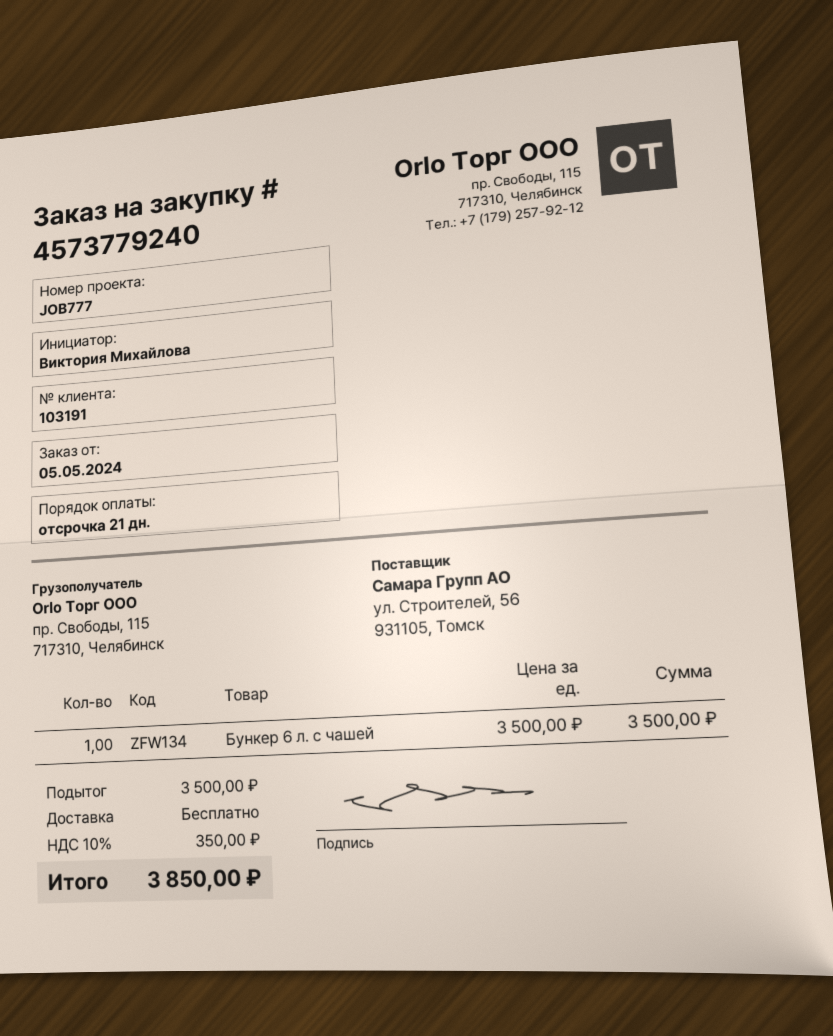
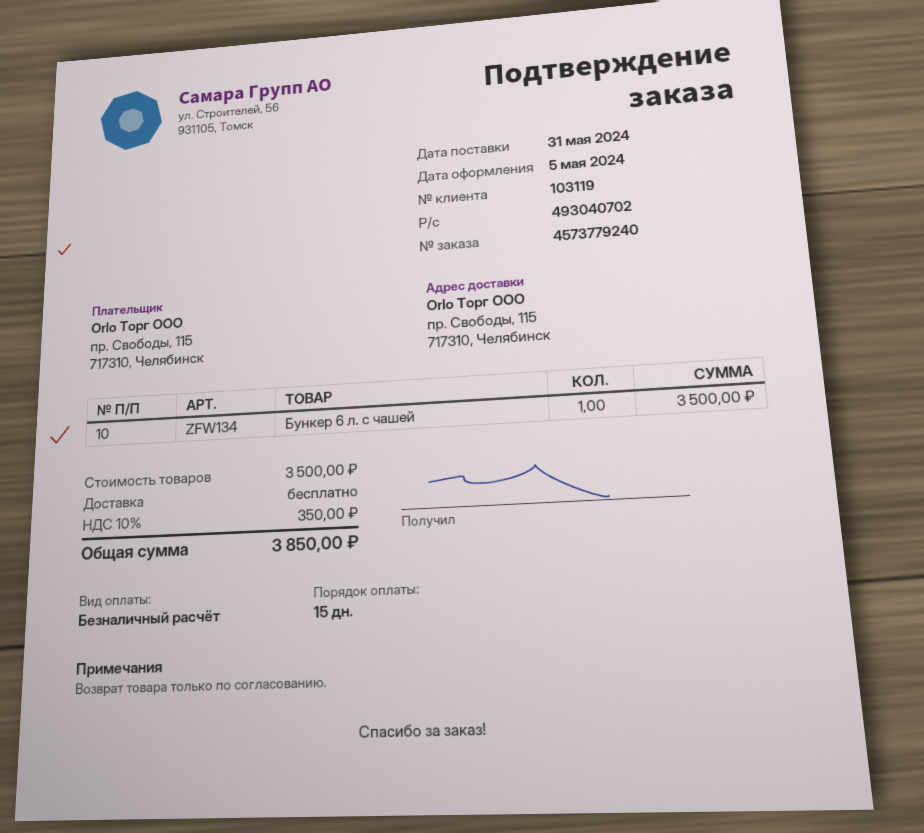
payment terms: 21 days -> 15 days
customer number: 103191 -> 103119

